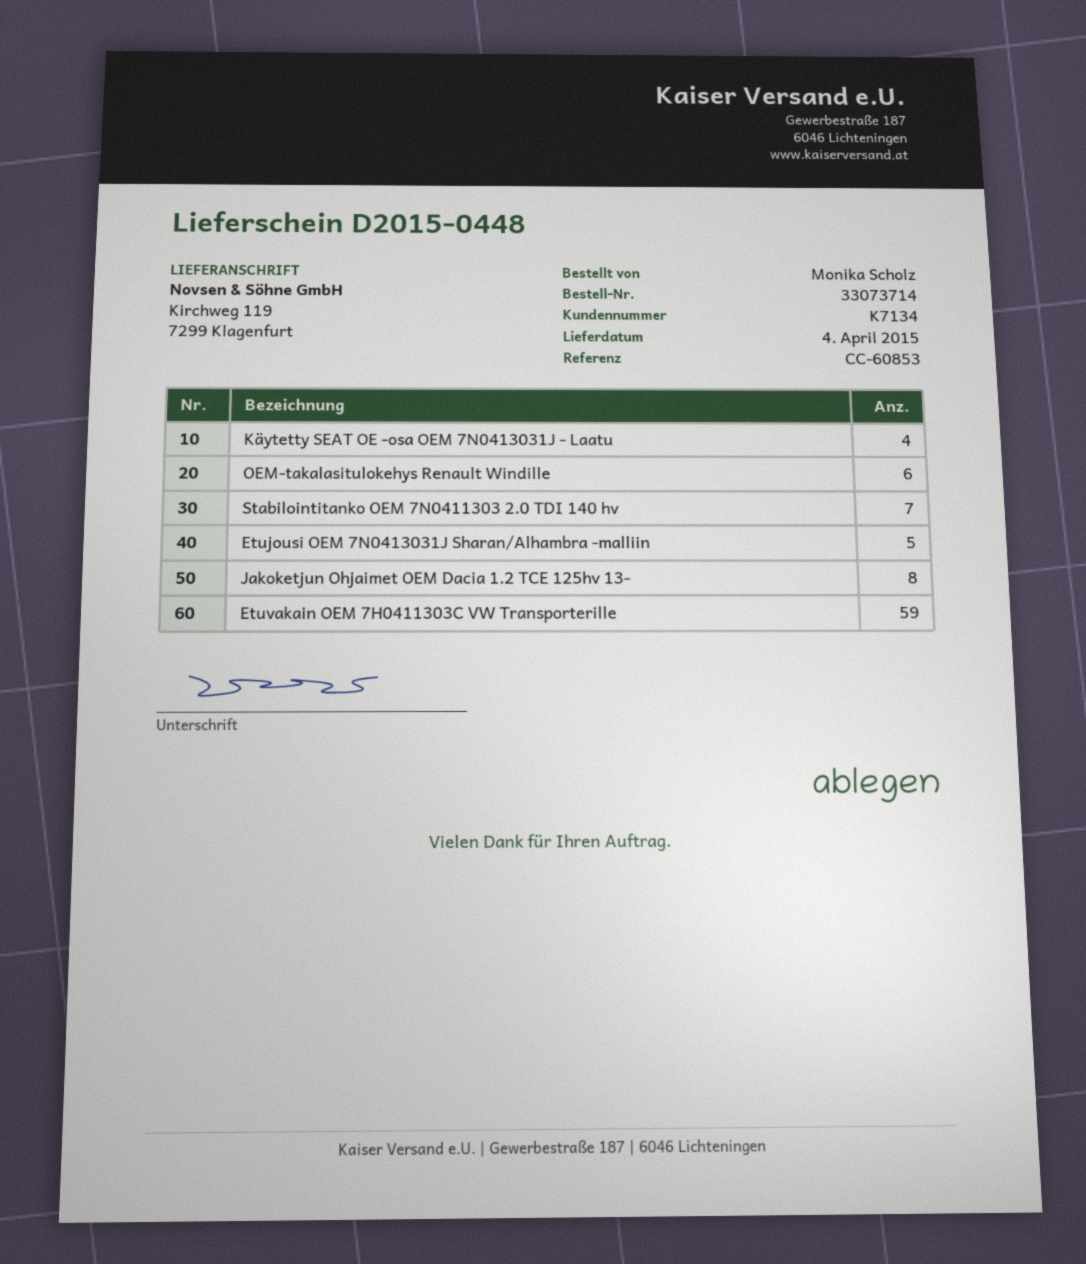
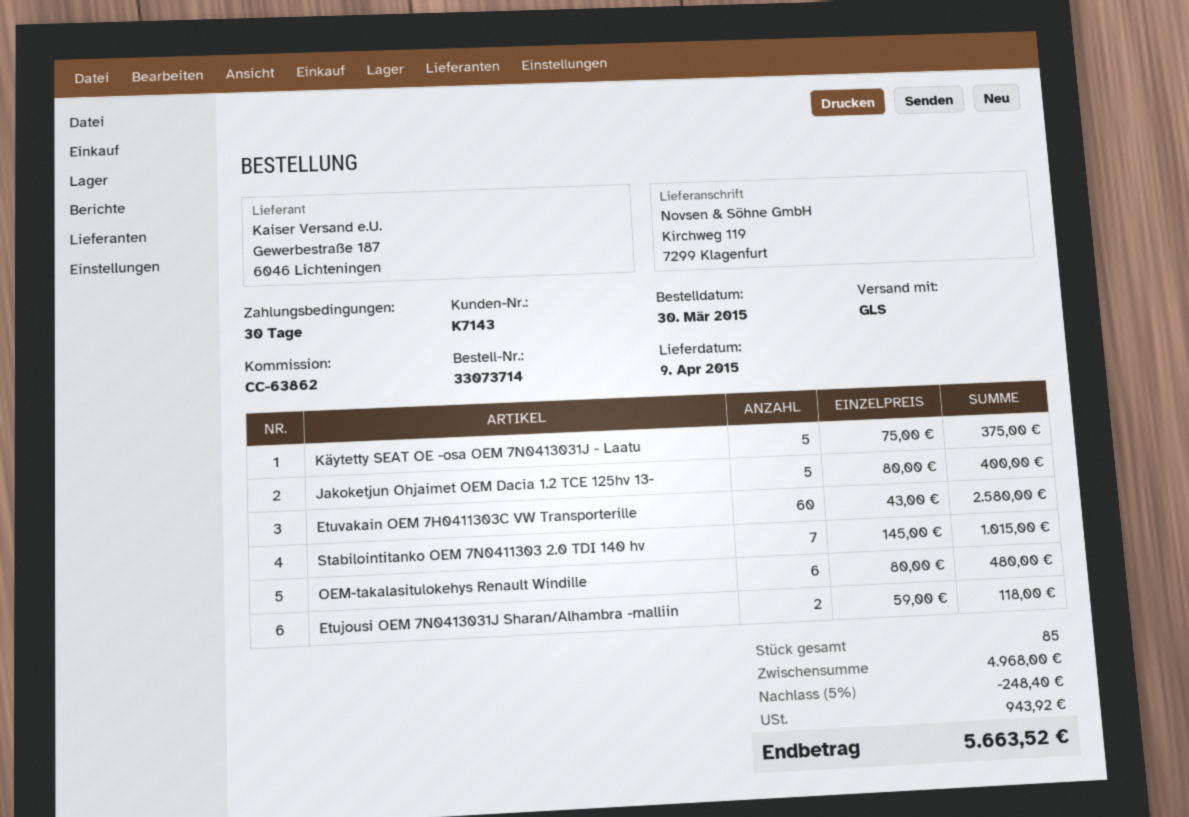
delivery date: 2015-04-04 -> 2015-04-09
customer number: K7134 -> K7143
reference: CC-60853 -> CC-63862
Käytetty SEAT OE -osa OEM 7N0413031J - Laatu: 4 -> 5
Etujousi OEM 7N0413031J Sharan/Alhambra -malliin: 5 -> 2
Jakoketjun Ohjaimet OEM Dacia 1.2 TCE 125hv 13-: 8 -> 5
Etuvakain OEM 7H0411303C VW Transporterille: 59 -> 60

